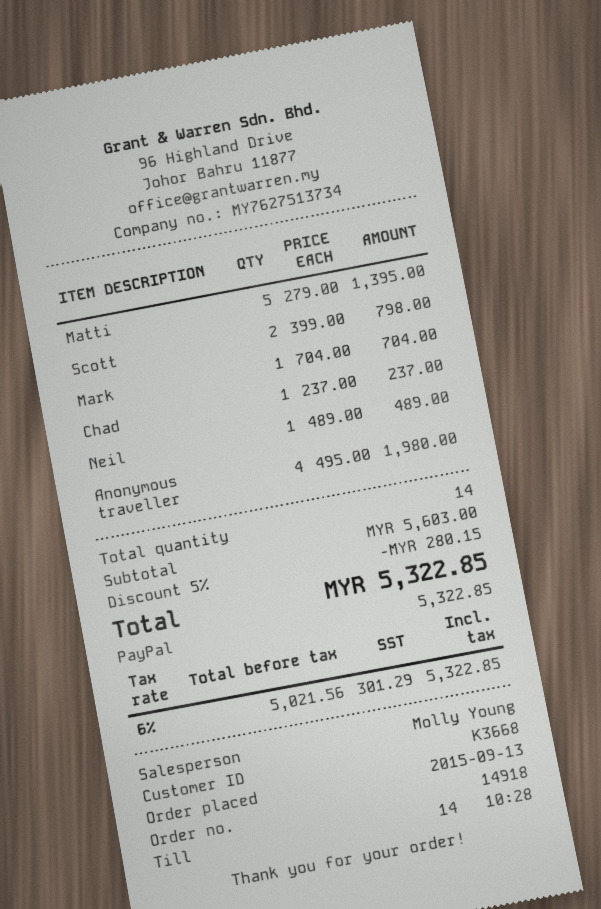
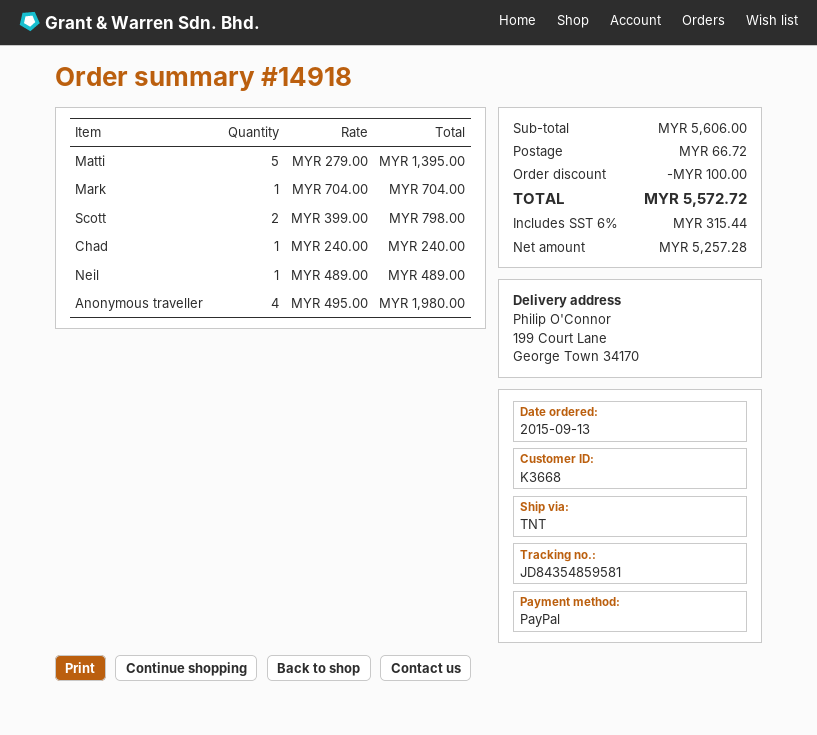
Chad: 1 x 237.00 = 237.00 -> 1 x 240.00 = 240.00
subtotal: 5603.00 -> 5606.00
discount: 280.15 -> 100.00
shipping: none -> 66.72
net: 5021.56 -> 5257.28
tax: 6% = 301.29 -> 6% = 315.44
total: 5322.85 -> 5572.72

